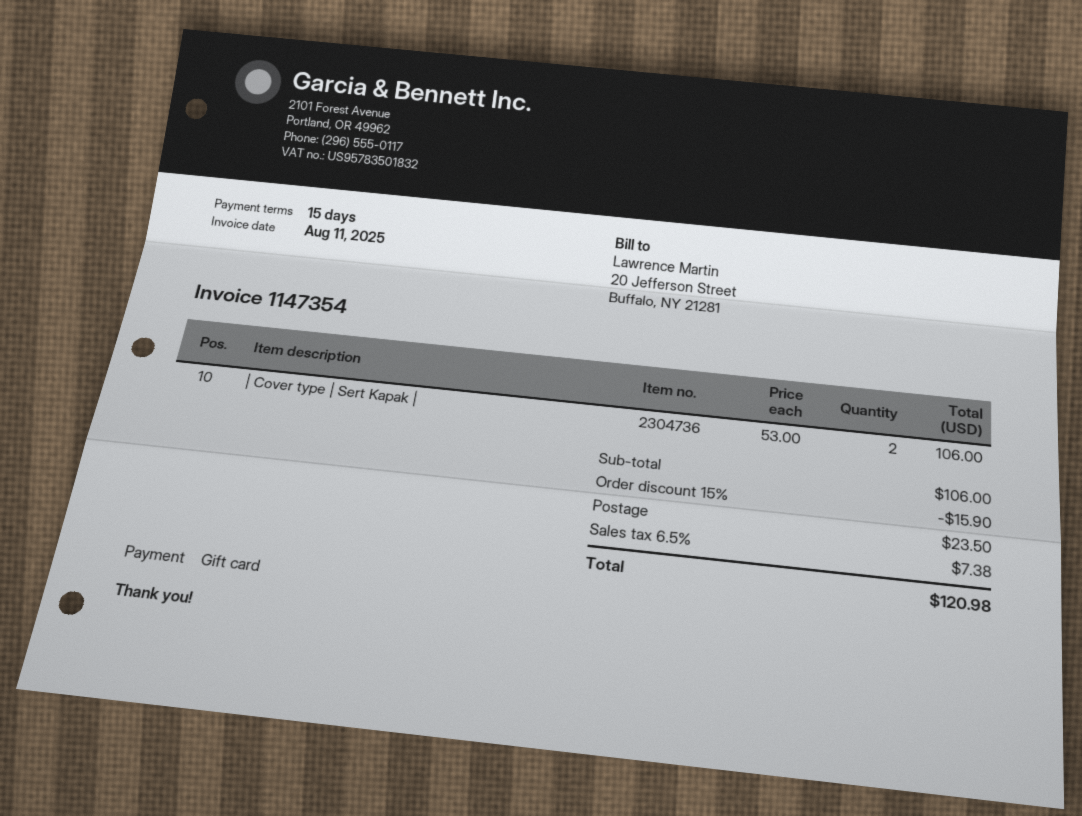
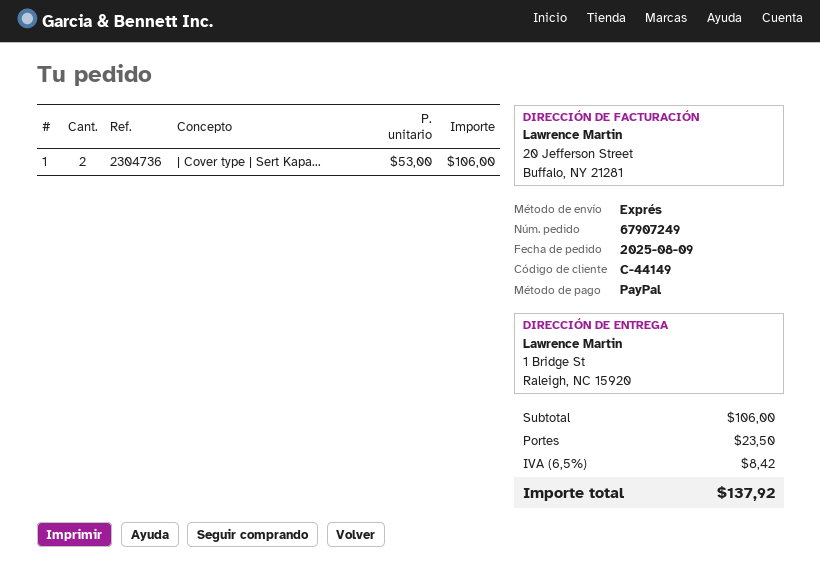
payment method: gift card -> PayPal
discount: 15% = 15.90 -> none
tax: 6.5% = 7.38 -> 6.5% = 8.42
total: 120.98 -> 137.92

